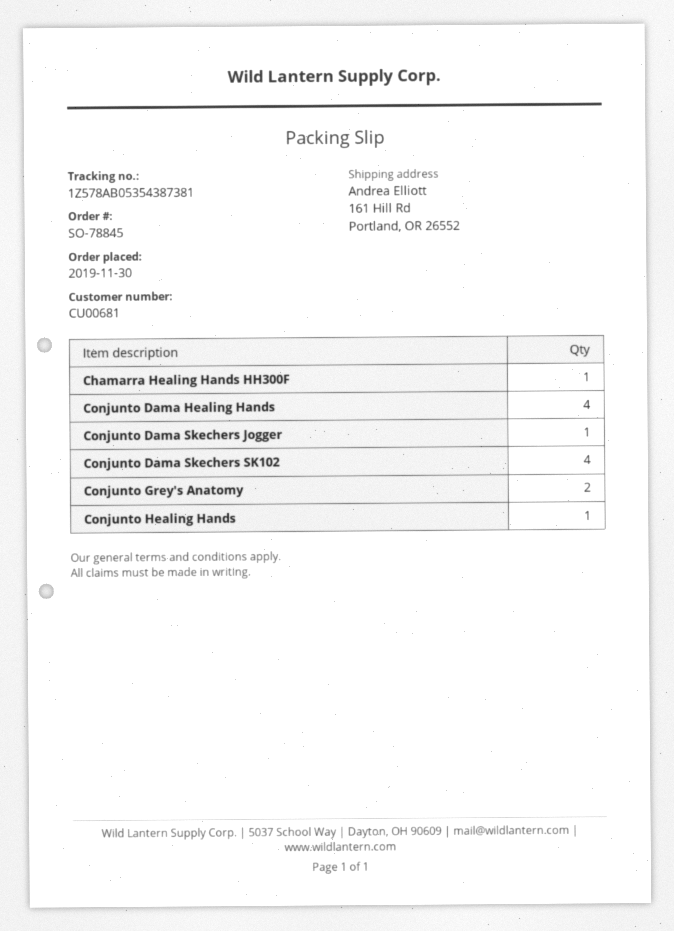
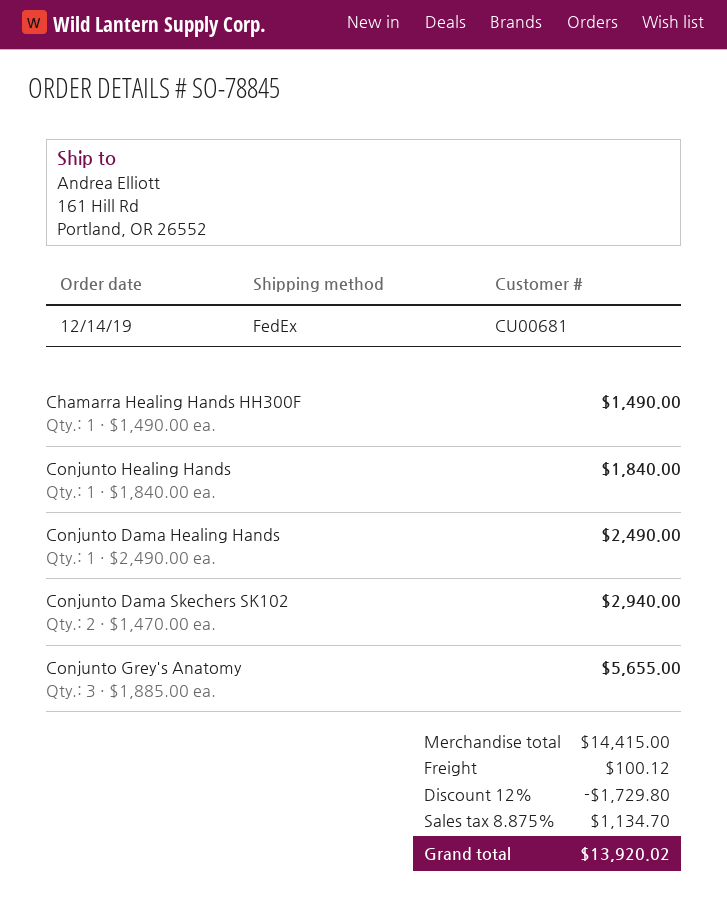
order date: 2019-11-30 -> 2019-12-14
Conjunto Dama Healing Hands: 4 -> 1
Conjunto Dama Skechers Jogger: 1 -> none
Conjunto Dama Skechers SK102: 4 -> 2
Conjunto Grey's Anatomy: 2 -> 3

